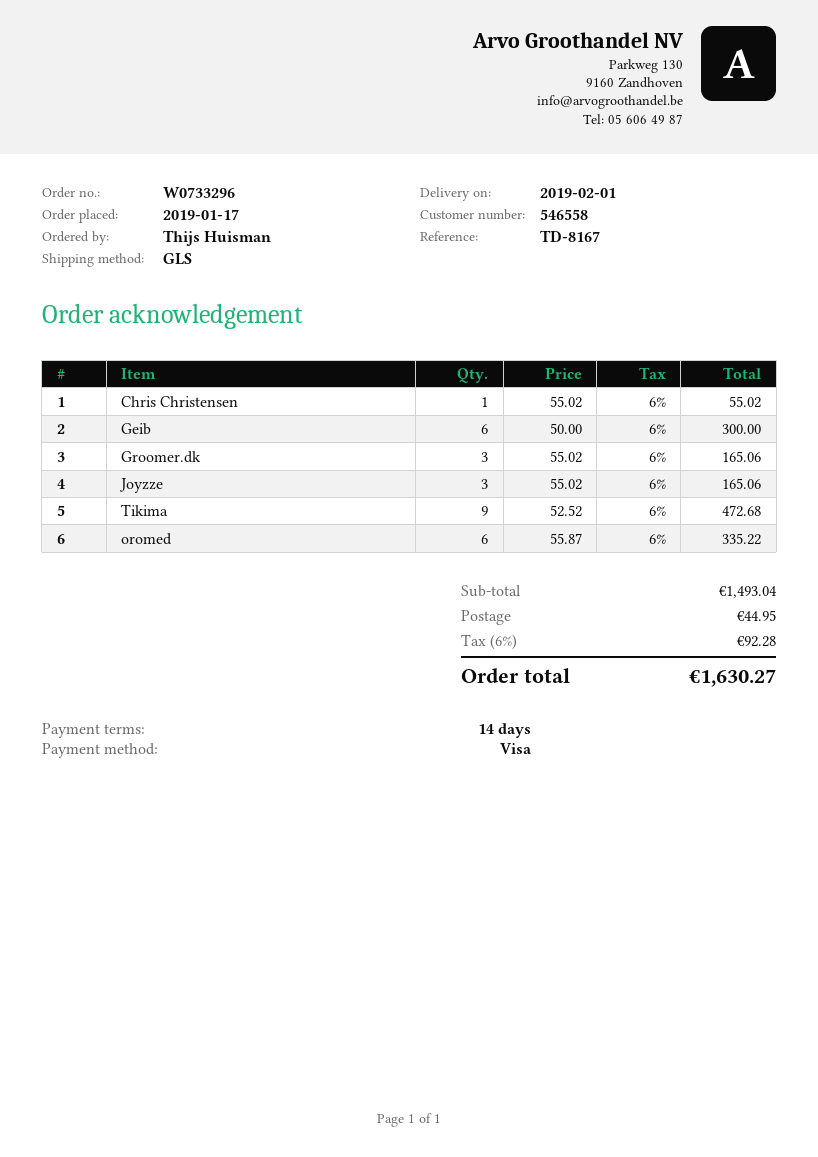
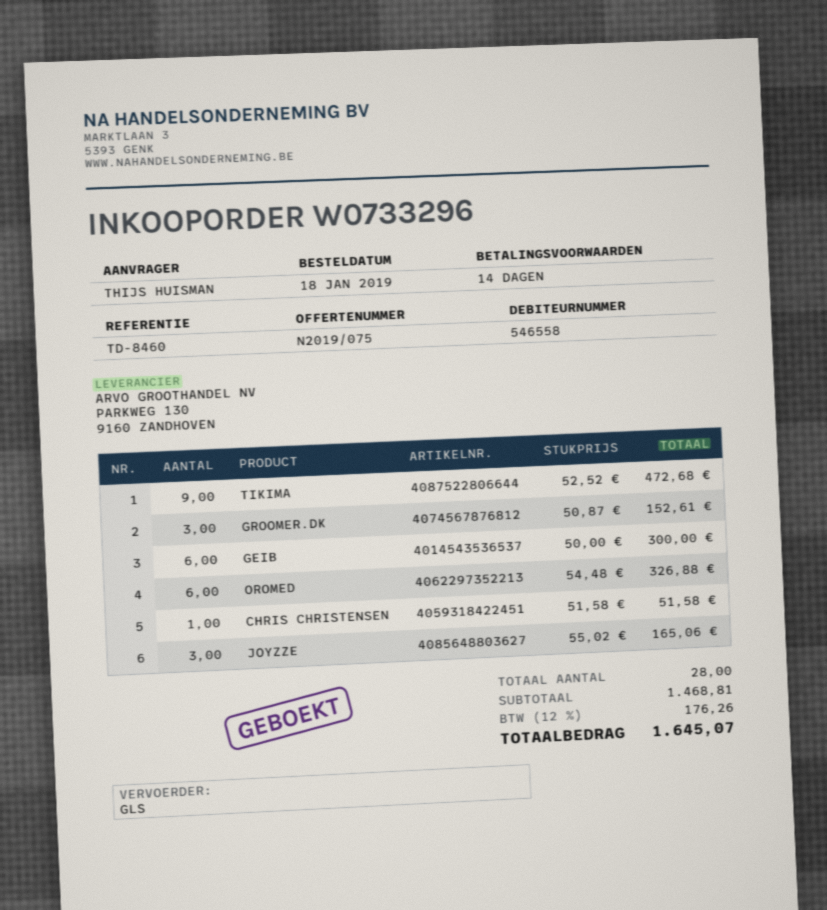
order date: 2019-01-17 -> 2019-01-18
reference: TD-8167 -> TD-8460
Chris Christensen: 1 x 55.02 = 55.02 -> 1 x 51.58 = 51.58
Groomer.dk: 3 x 55.02 = 165.06 -> 3 x 50.87 = 152.61
oromed: 6 x 55.87 = 335.22 -> 6 x 54.48 = 326.88
subtotal: 1493.04 -> 1468.81
shipping: 44.95 -> none
tax: 6% = 92.28 -> 12% = 176.26
total: 1630.27 -> 1645.07

